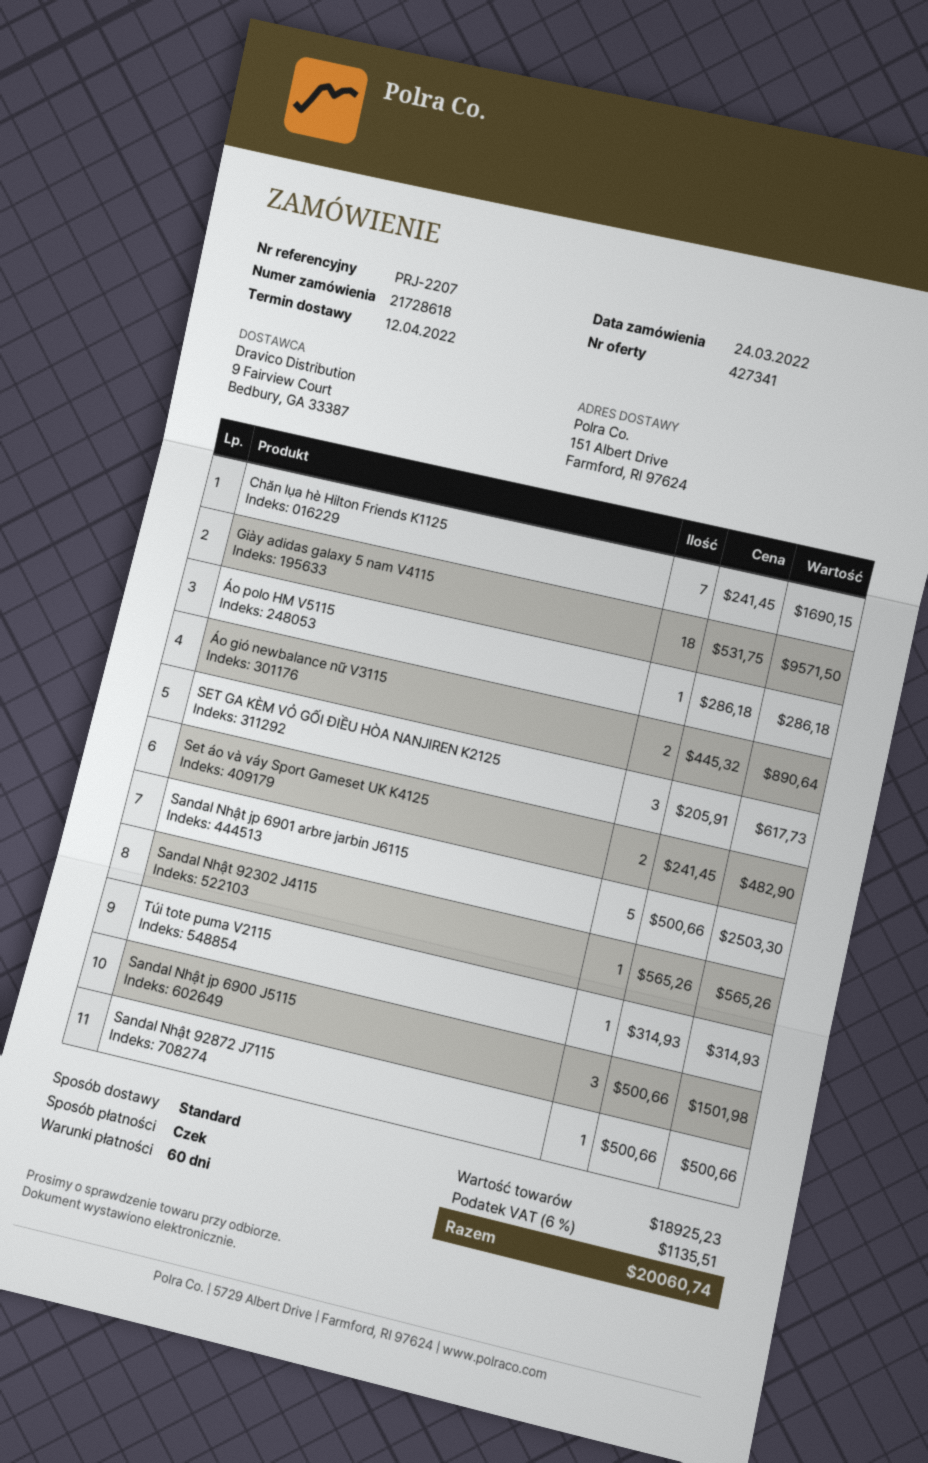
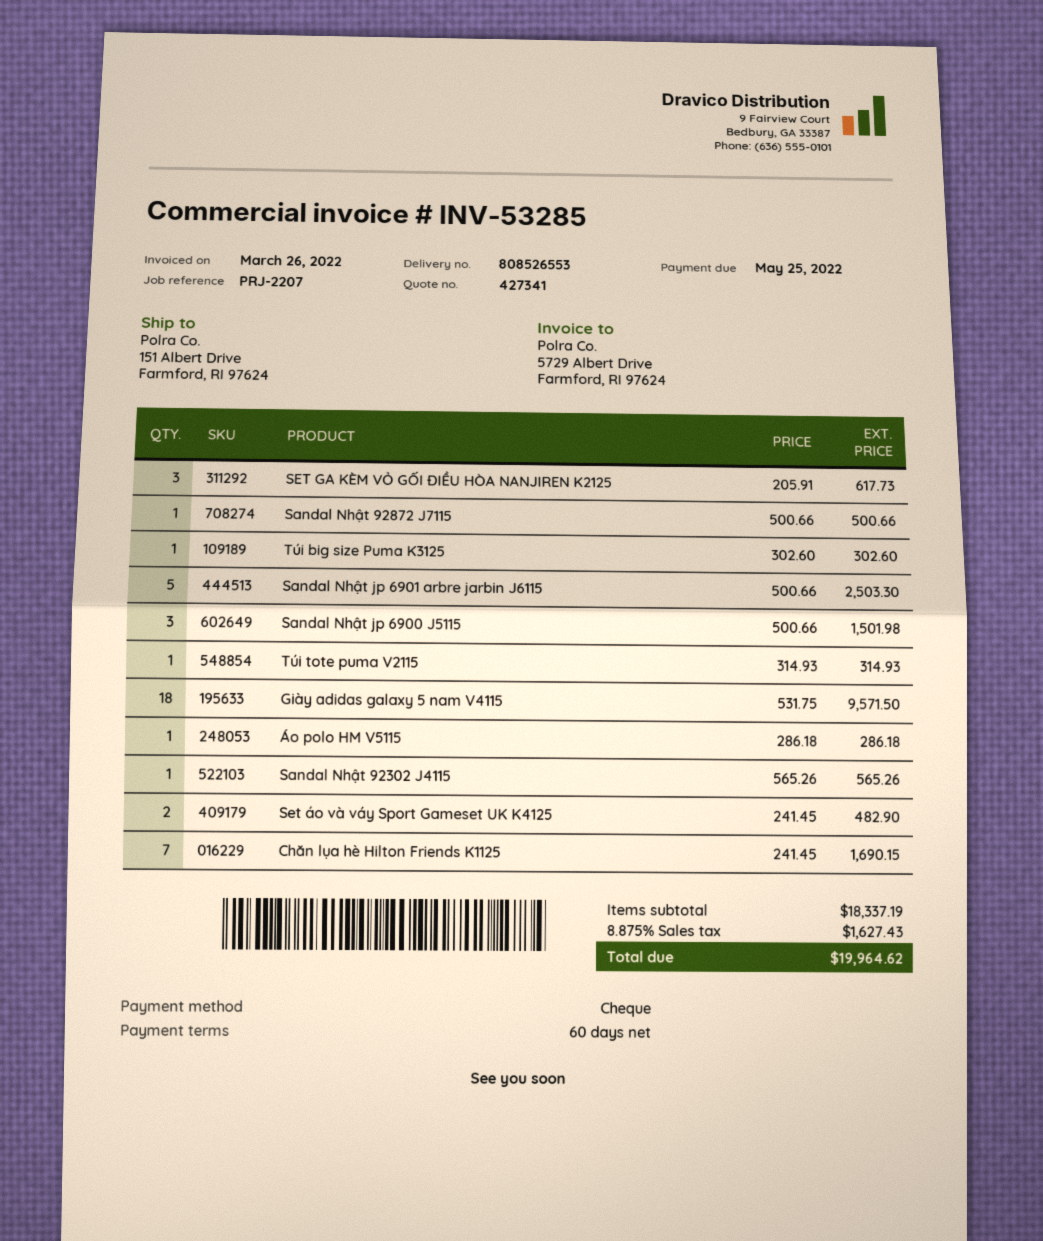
Áo gió newbalance nữ V3115: 2 x 445.32 = 890.64 -> none
Túi big size Puma K3125: none -> 1 x 302.60 = 302.60
subtotal: 18925.23 -> 18337.19
tax: 6% = 1135.51 -> 8.875% = 1627.43
total: 20060.74 -> 19964.62

